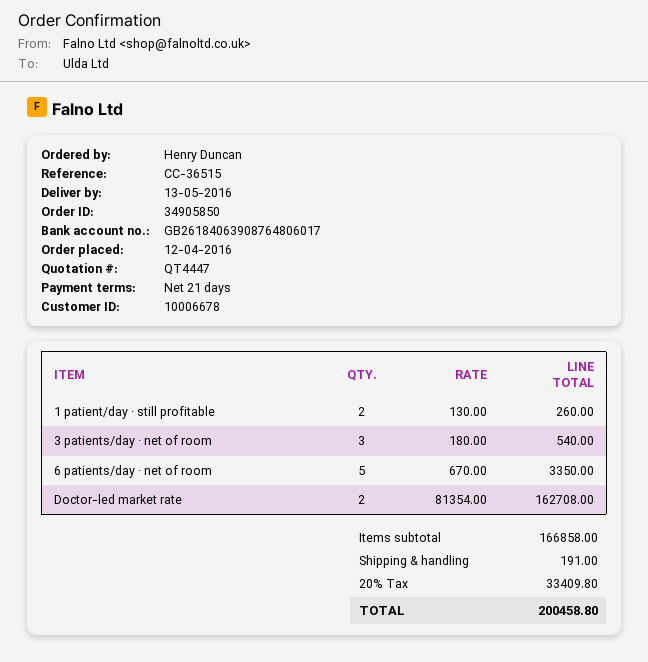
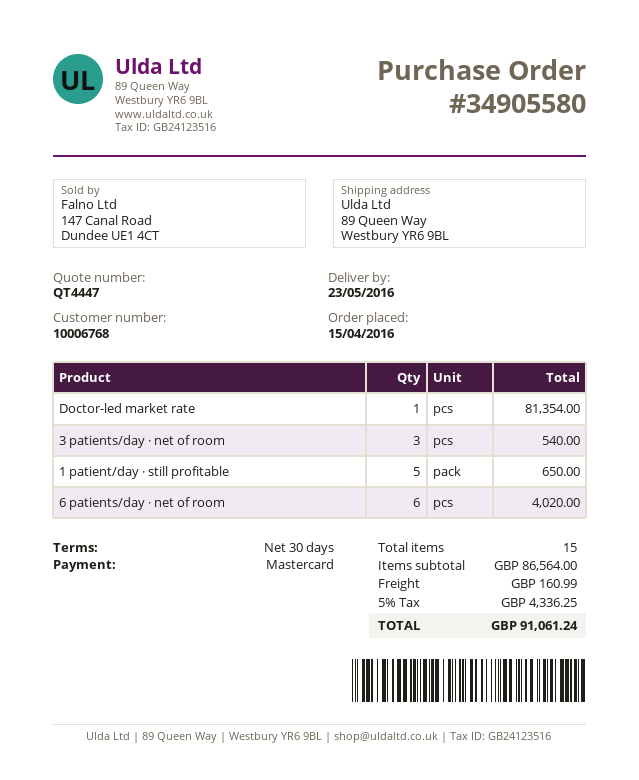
order number: 34905850 -> 34905580
order date: 2016-04-12 -> 2016-04-15
delivery date: 2016-05-13 -> 2016-05-23
payment terms: 21 days -> 30 days
customer number: 10006678 -> 10006768
1 patient/day · still profitable: 2 for 260.00 -> 5 for 650.00
6 patients/day · net of room: 5 for 3350.00 -> 6 for 4020.00
Doctor-led market rate: 2 for 162708.00 -> 1 for 81354.00
subtotal: 166858.00 -> 86564.00
shipping: 191.00 -> 160.99
tax: 20% = 33409.80 -> 5% = 4336.25
total: 200458.80 -> 91061.24

